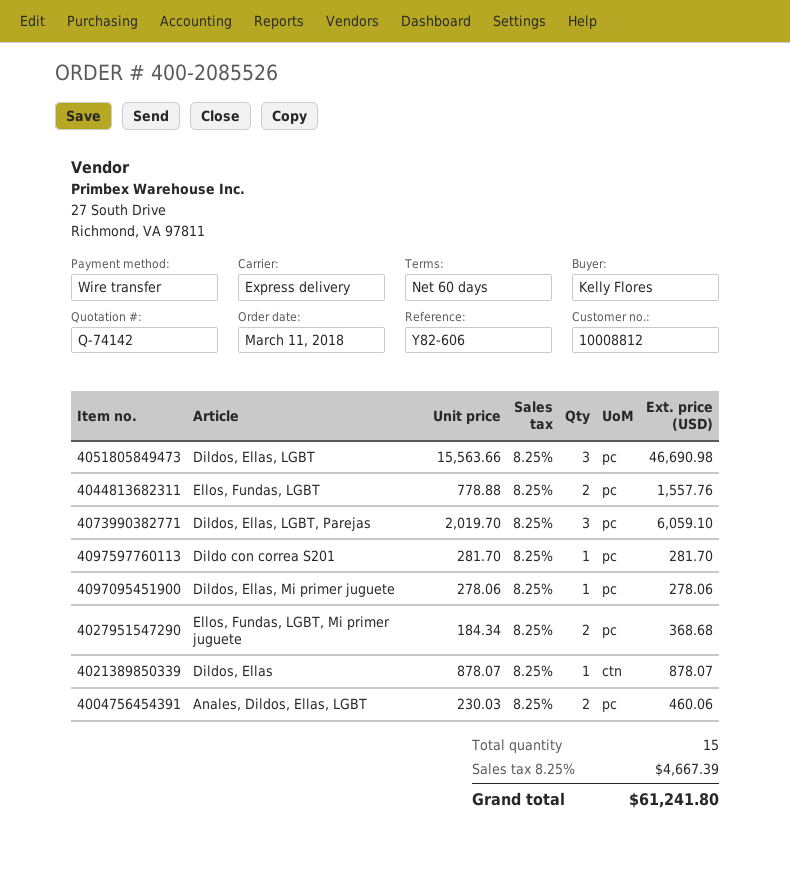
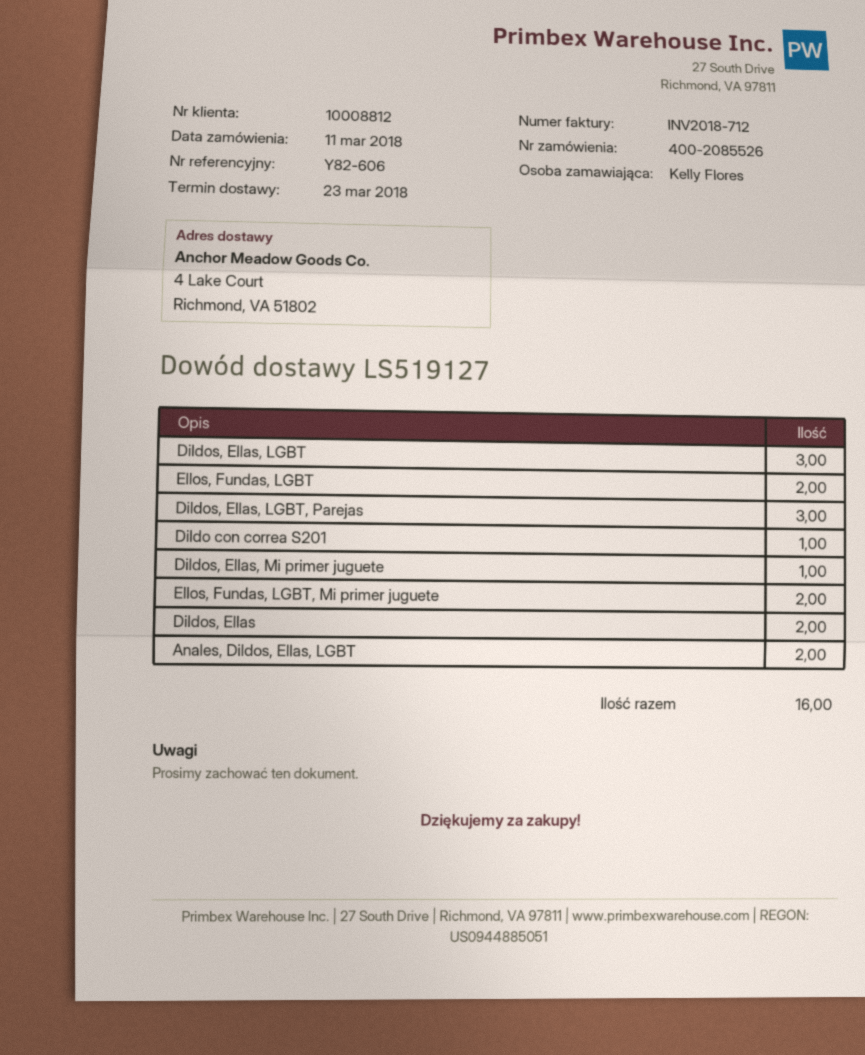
Dildos, Ellas: 1 -> 2
total quantity: 15 -> 16

